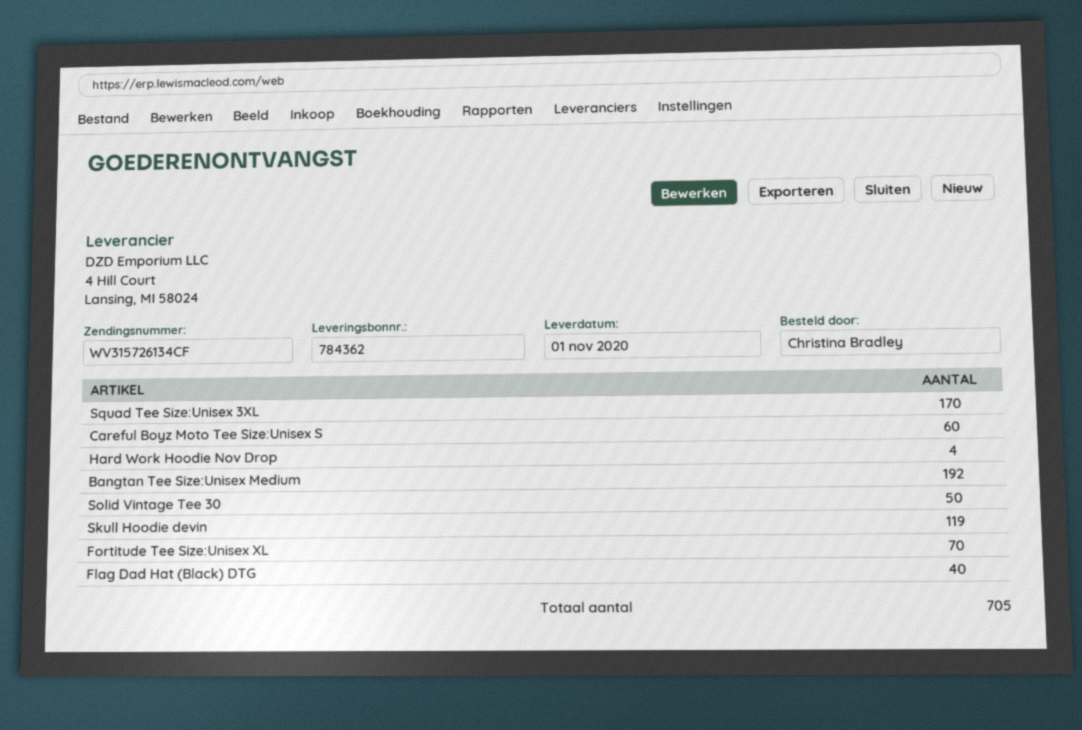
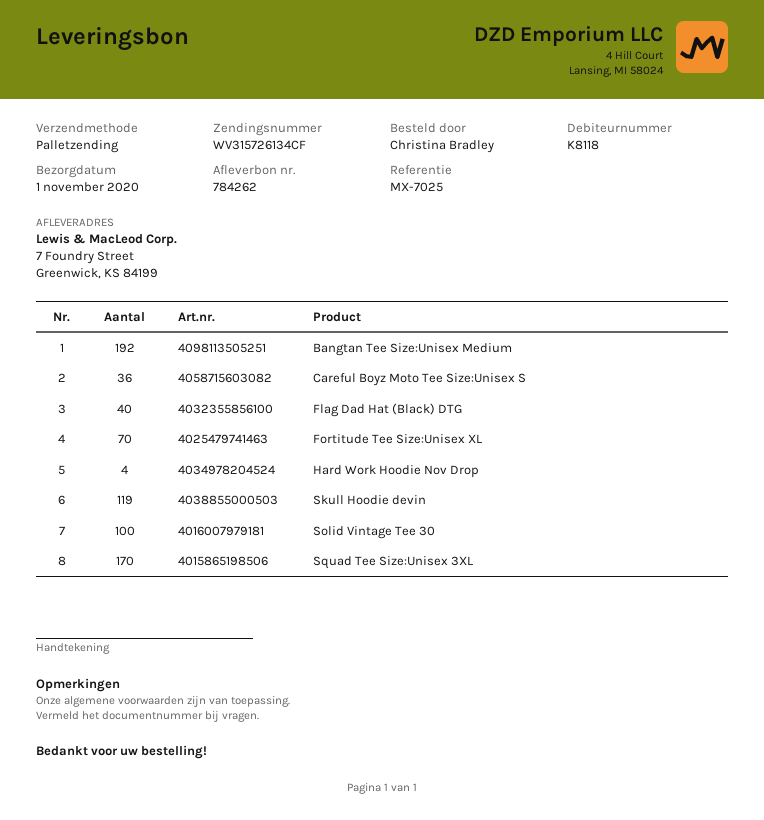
delivery note number: 784362 -> 784262
Careful Boyz Moto Tee Size:Unisex S: 60 -> 36
Solid Vintage Tee 30: 50 -> 100

